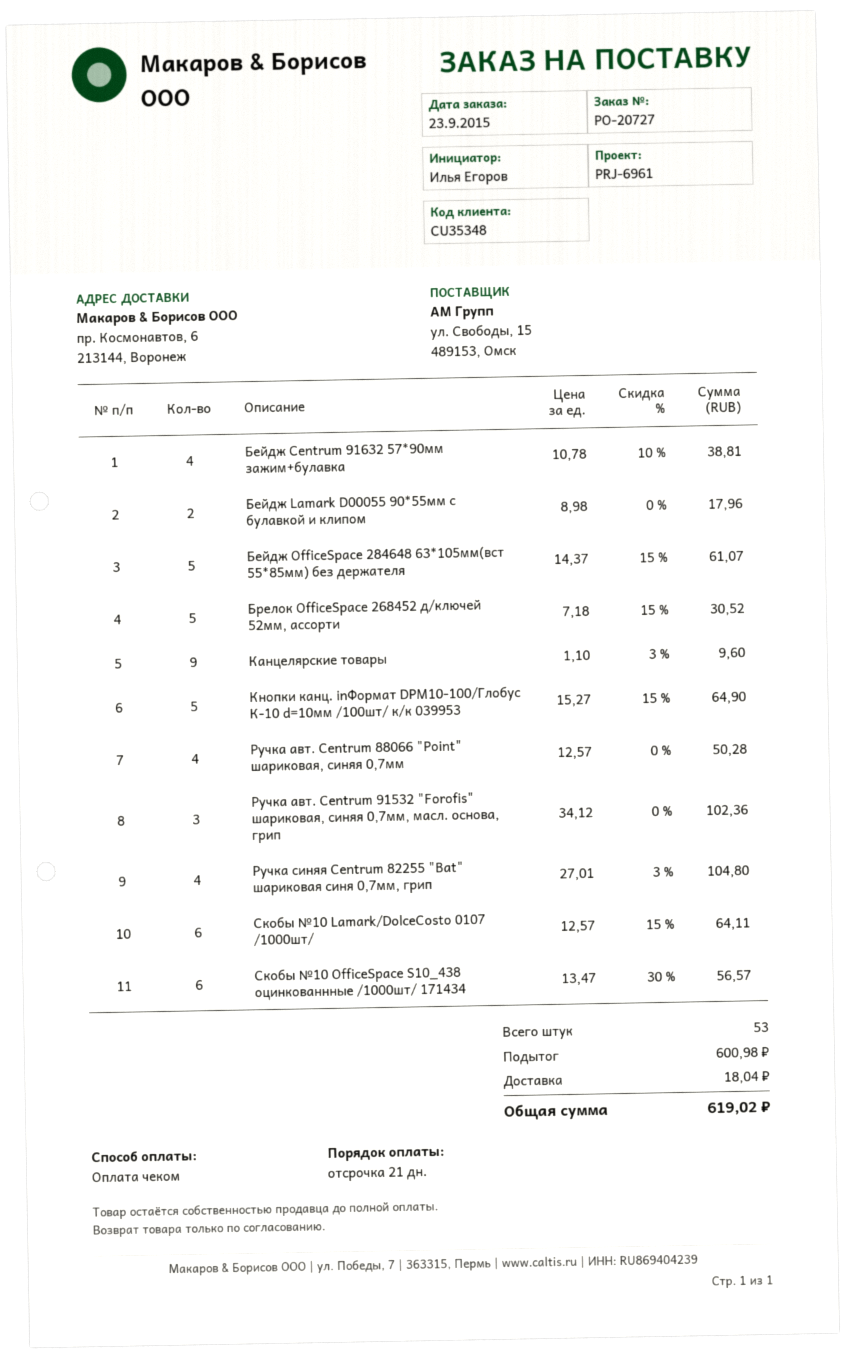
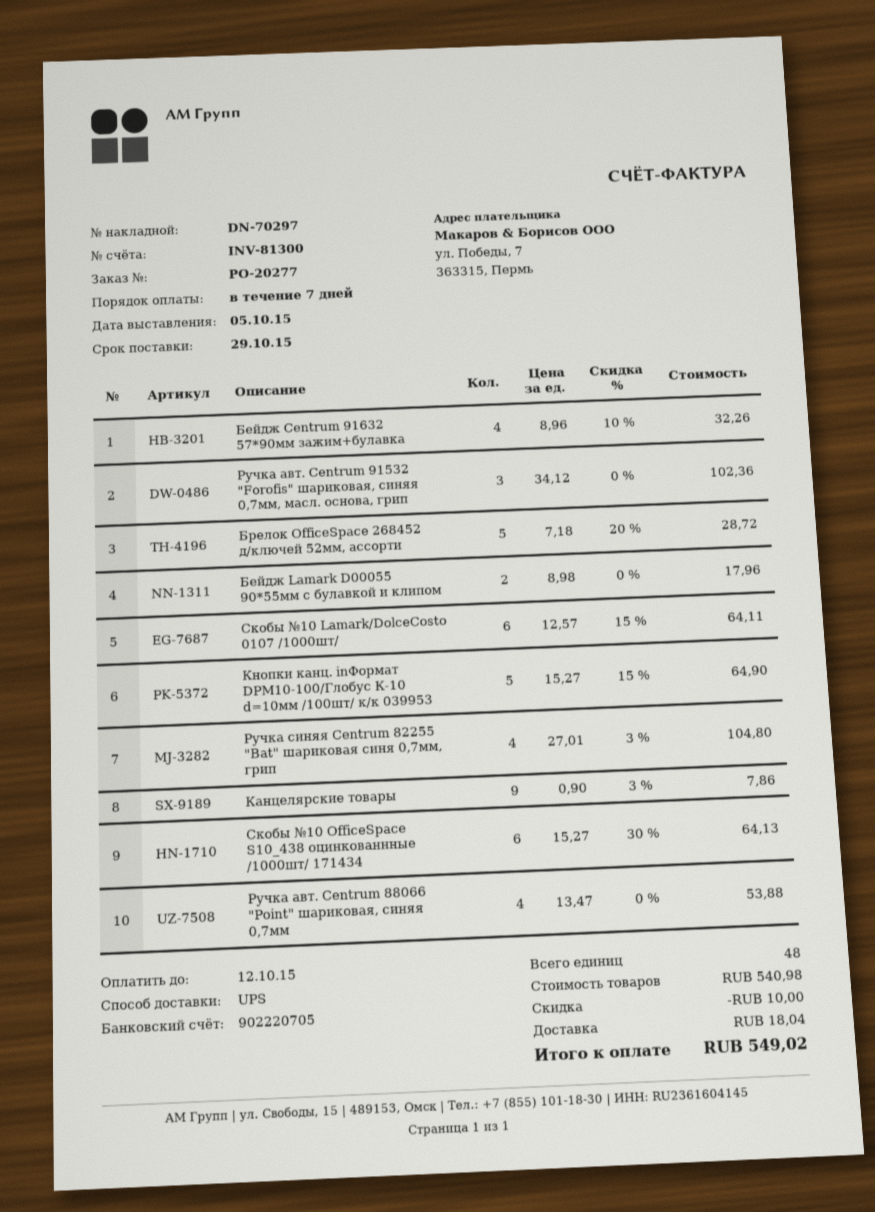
order number: PO-20727 -> PO-20277
payment terms: 21 days -> 7 days
Бейдж Centrum 91632 57*90мм зажим+булавка: 4 x 10.78 - 10% = 38.81 -> 4 x 8.96 - 10% = 32.26
Бейдж OfficeSpace 284648 63*105мм(вст 55*85мм) без держателя: 5 x 14.37 - 15% = 61.07 -> none
Брелок OfficeSpace 268452 д/ключей 52мм, ассорти: 5 x 7.18 - 15% = 30.52 -> 5 x 7.18 - 20% = 28.72
Канцелярские товары: 9 x 1.10 - 3% = 9.60 -> 9 x 0.90 - 3% = 7.86
Ручка авт. Centrum 88066 "Point" шариковая, синяя 0,7мм: 4 x 12.57 = 50.28 -> 4 x 13.47 = 53.88
Скобы №10 OfficeSpace S10_438 оцинкованнные /1000шт/ 171434: 6 x 13.47 - 30% = 56.57 -> 6 x 15.27 - 30% = 64.13
total quantity: 53 -> 48
subtotal: 600.98 -> 540.98
discount: none -> 10.00
total: 619.02 -> 549.02

